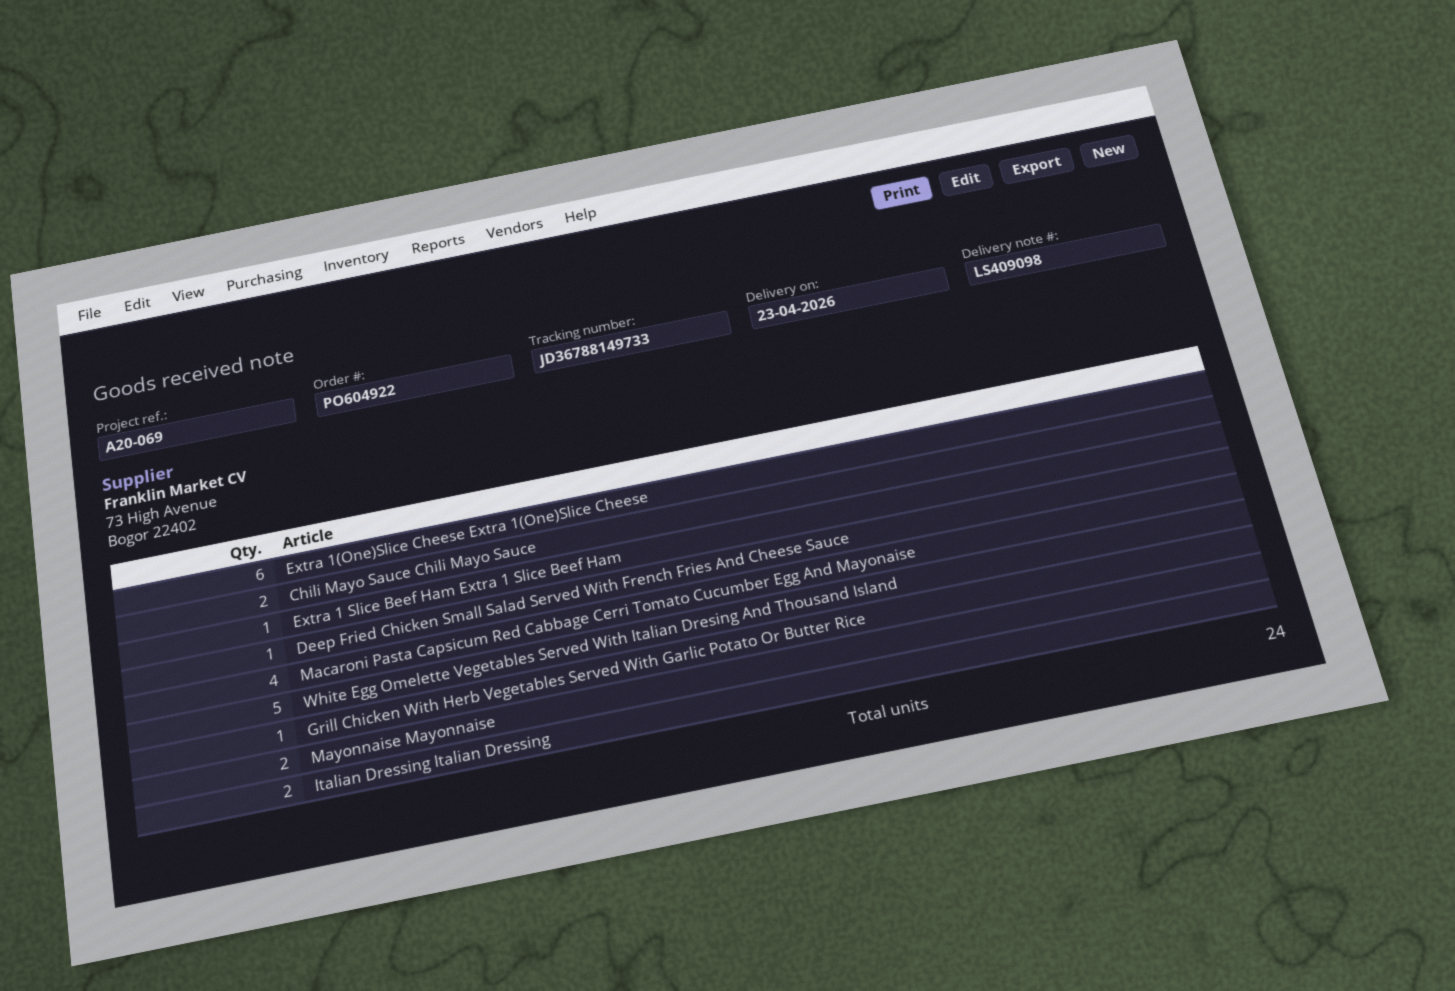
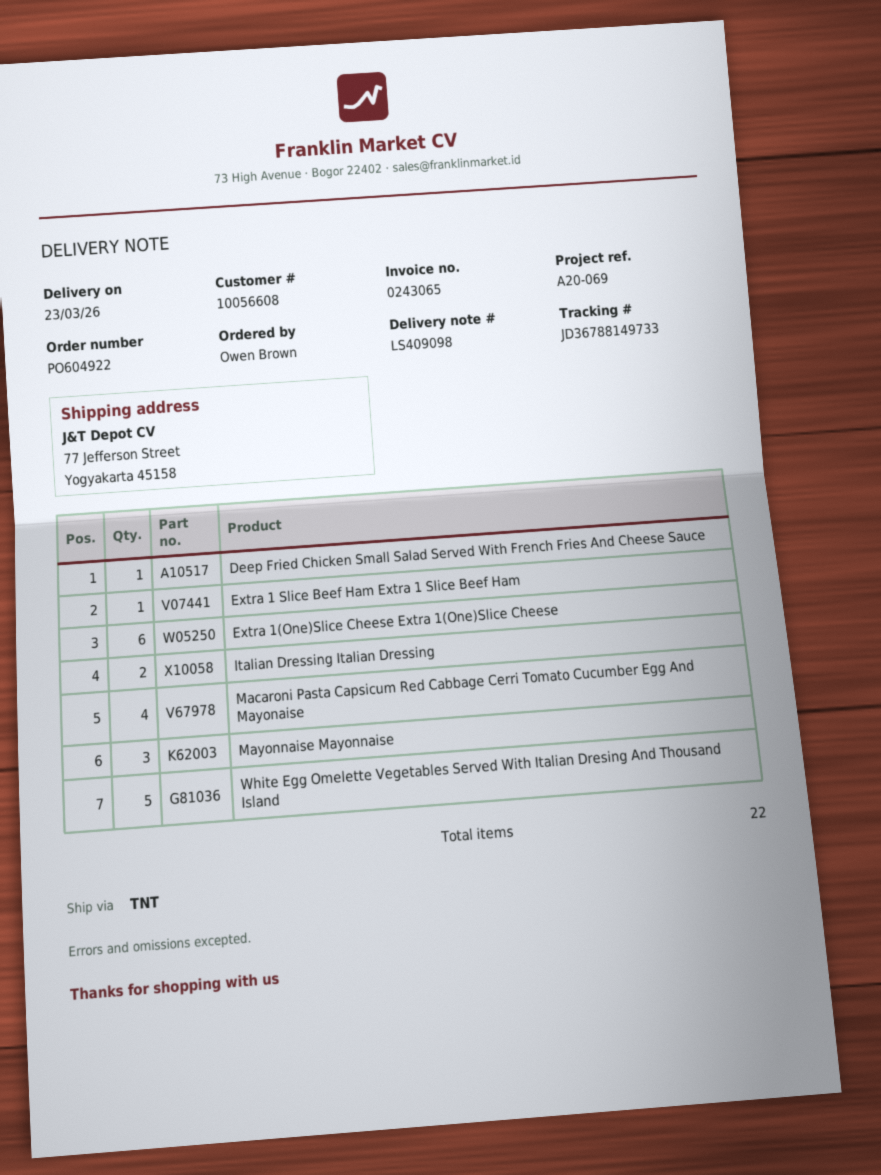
delivery date: 2026-04-23 -> 2026-03-23
Chili Mayo Sauce Chili Mayo Sauce: 2 -> none
Grill Chicken With Herb Vegetables Served With Garlic Potato Or Butter Rice: 1 -> none
Mayonnaise Mayonnaise: 2 -> 3
total quantity: 24 -> 22

